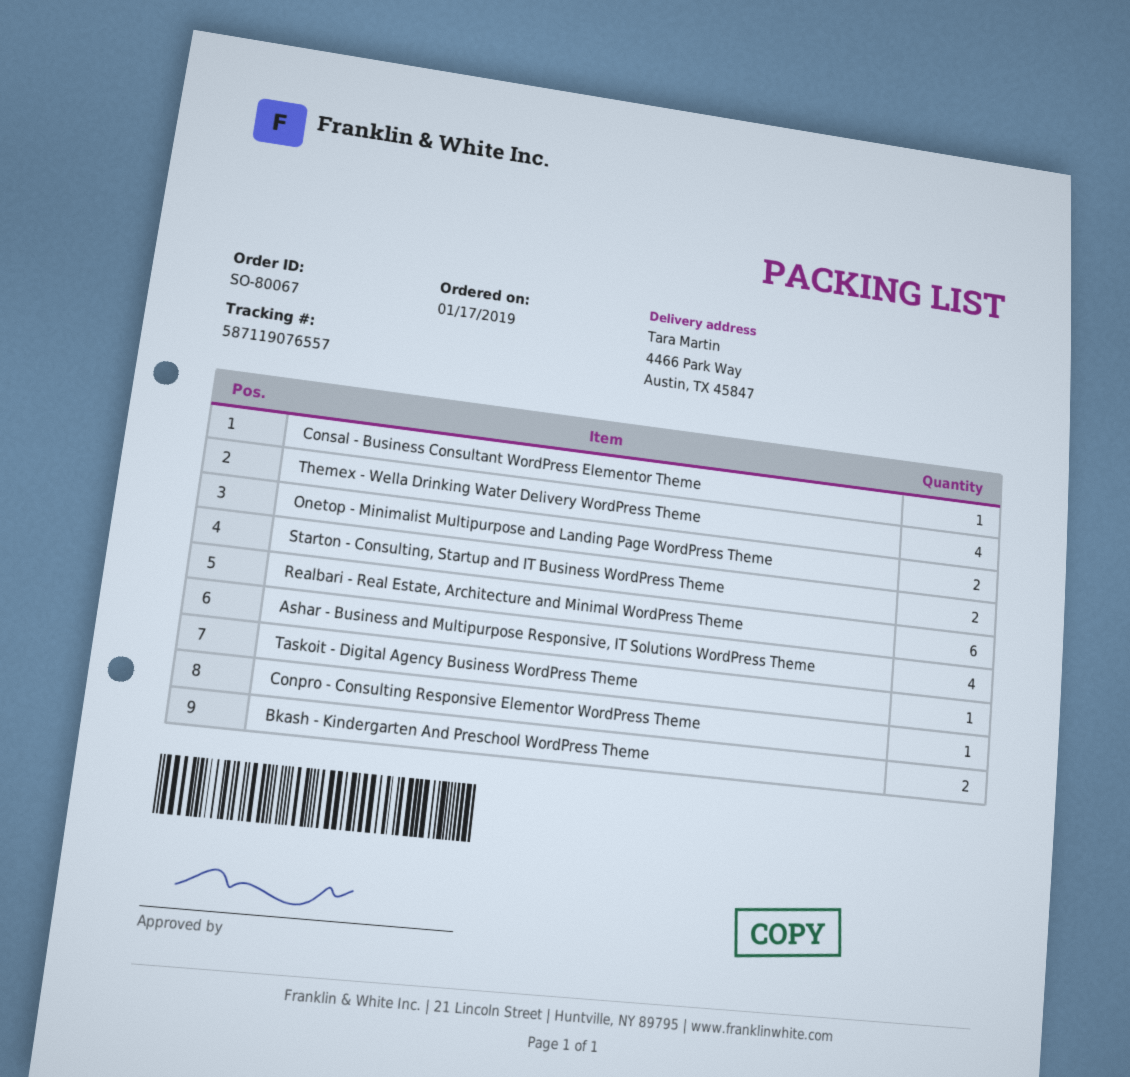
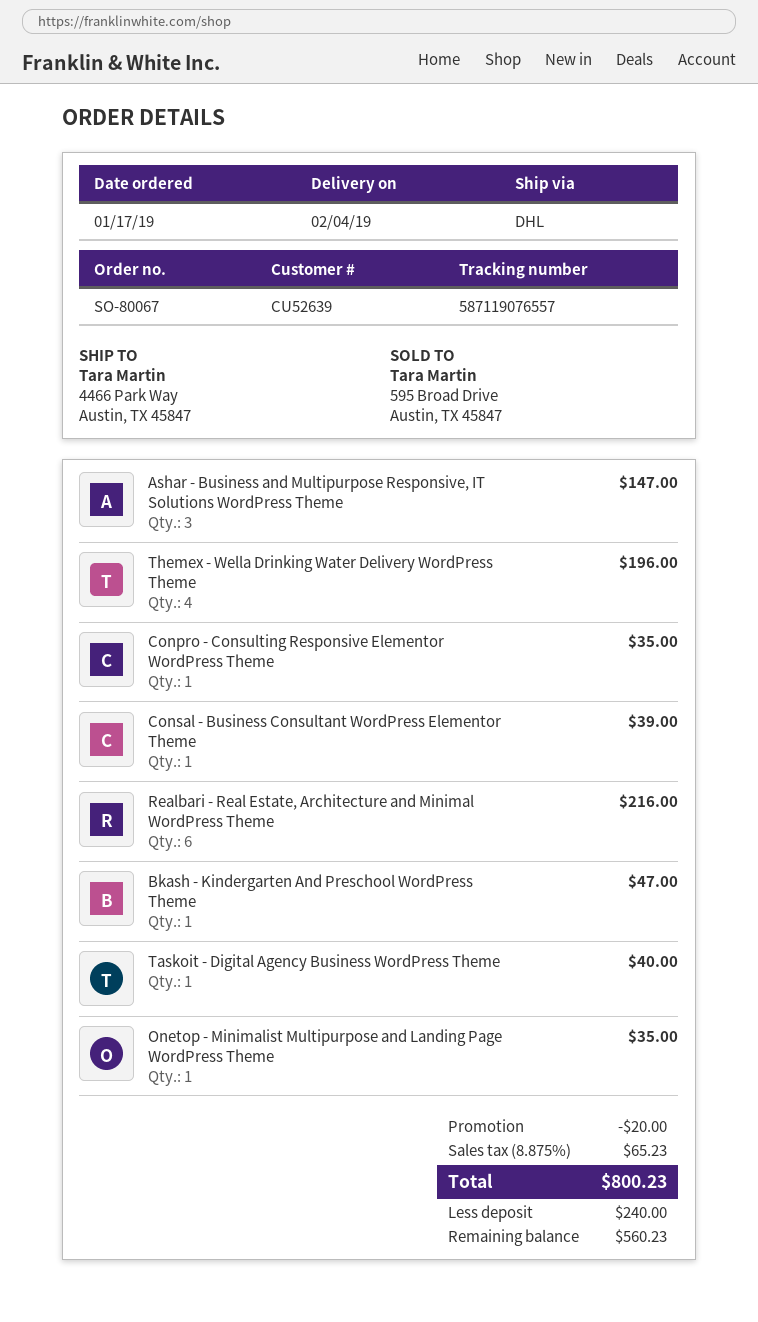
Onetop - Minimalist Multipurpose and Landing Page WordPress Theme: 2 -> 1
Starton - Consulting, Startup and IT Business WordPress Theme: 2 -> none
Ashar - Business and Multipurpose Responsive, IT Solutions WordPress Theme: 4 -> 3
Bkash - Kindergarten And Preschool WordPress Theme: 2 -> 1

